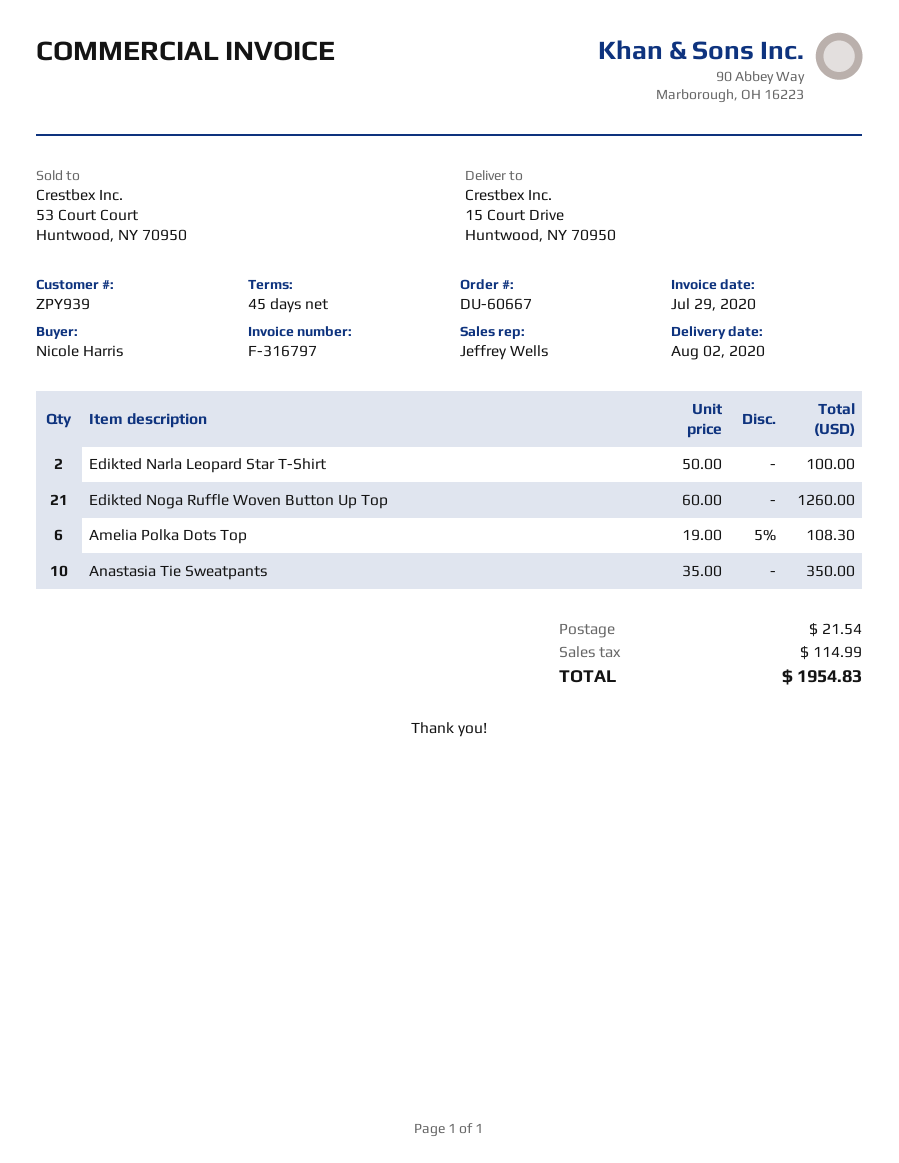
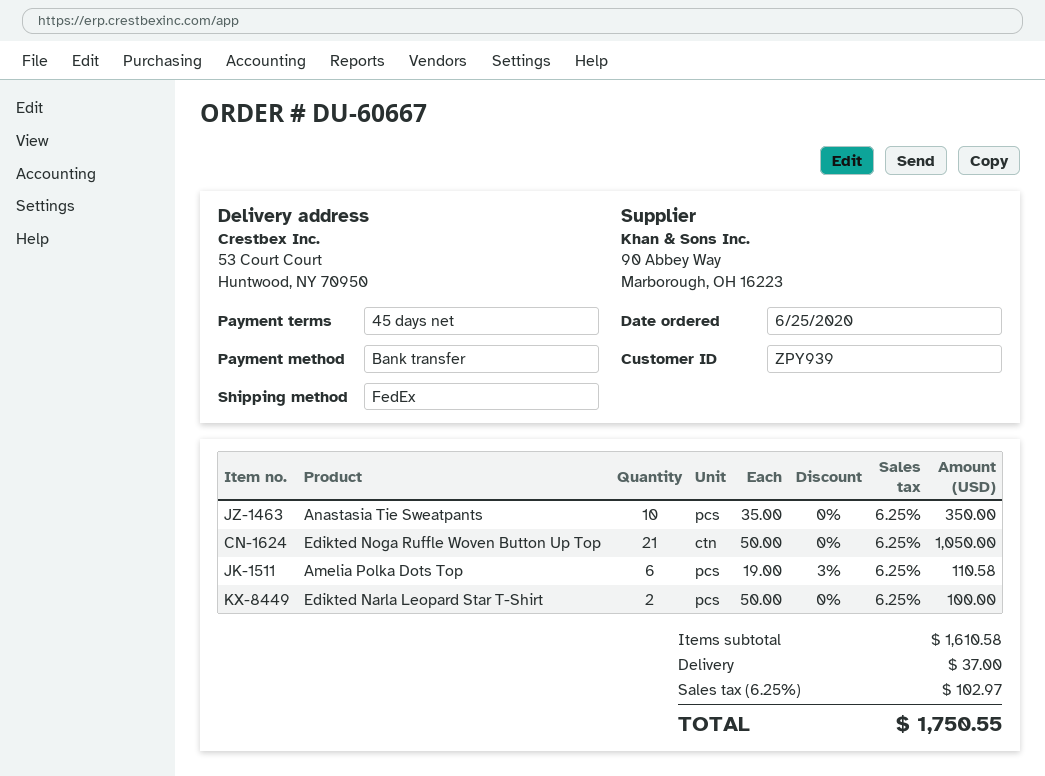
ship to: 15 Court Drive, Huntwood, NY 70950 -> 53 Court Court, Huntwood, NY 70950
Edikted Noga Ruffle Woven Button Up Top: 21 x 60.00 = 1260.00 -> 21 x 50.00 = 1050.00
Amelia Polka Dots Top: 6 x 19.00 - 5% = 108.30 -> 6 x 19.00 - 3% = 110.58
shipping: 21.54 -> 37.00
tax: 114.99 -> 102.97
total: 1954.83 -> 1750.55

